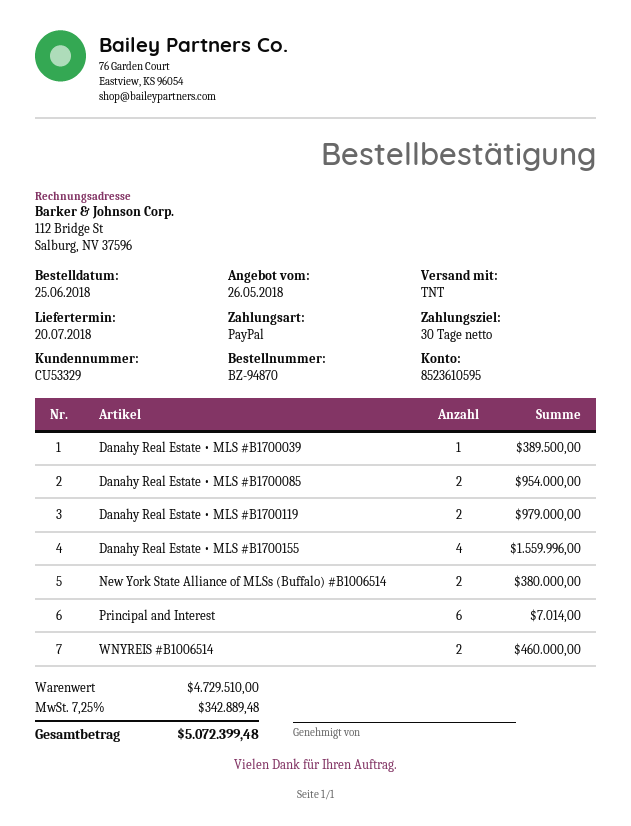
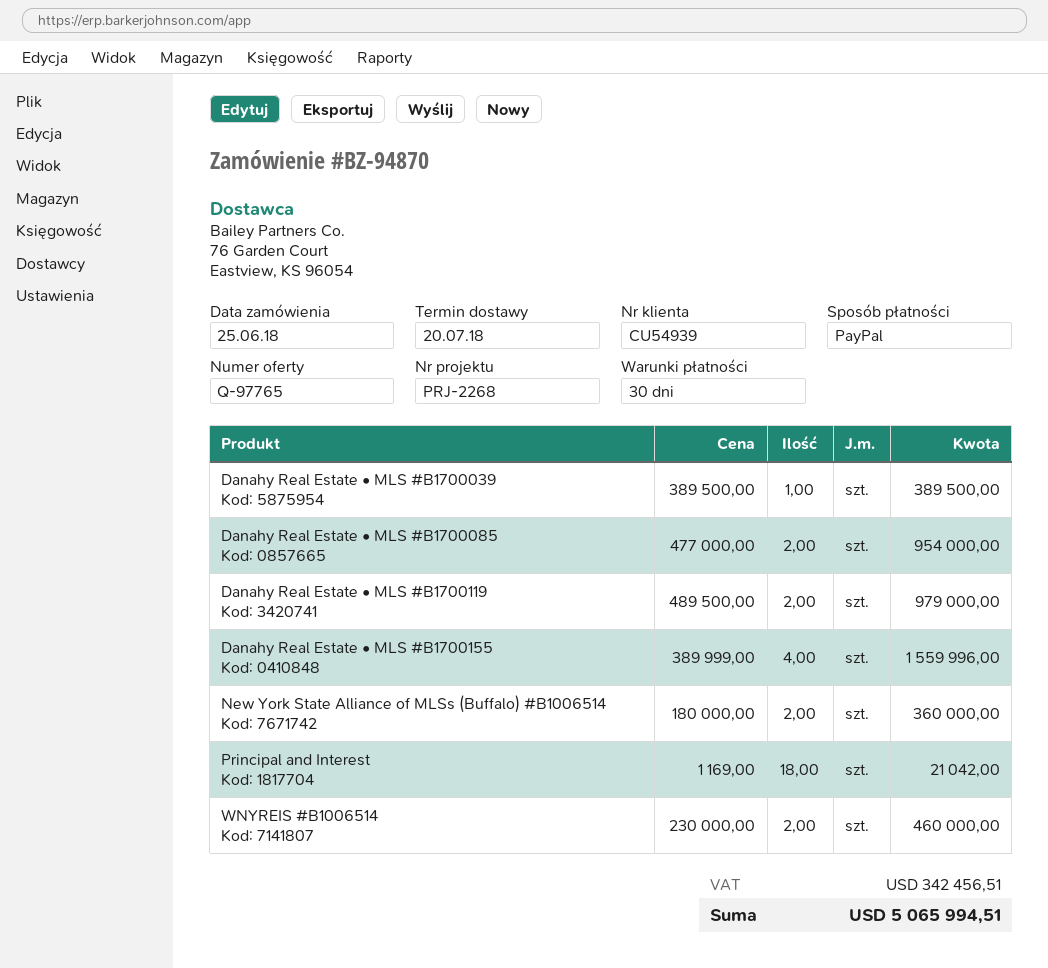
customer number: CU53329 -> CU54939
New York State Alliance of MLSs (Buffalo) #B1006514: 2 for 380000.00 -> 2 for 360000.00
Principal and Interest: 6 for 7014.00 -> 18 for 21042.00
tax: 342889.48 -> 342456.51
total: 5072399.48 -> 5065994.51

